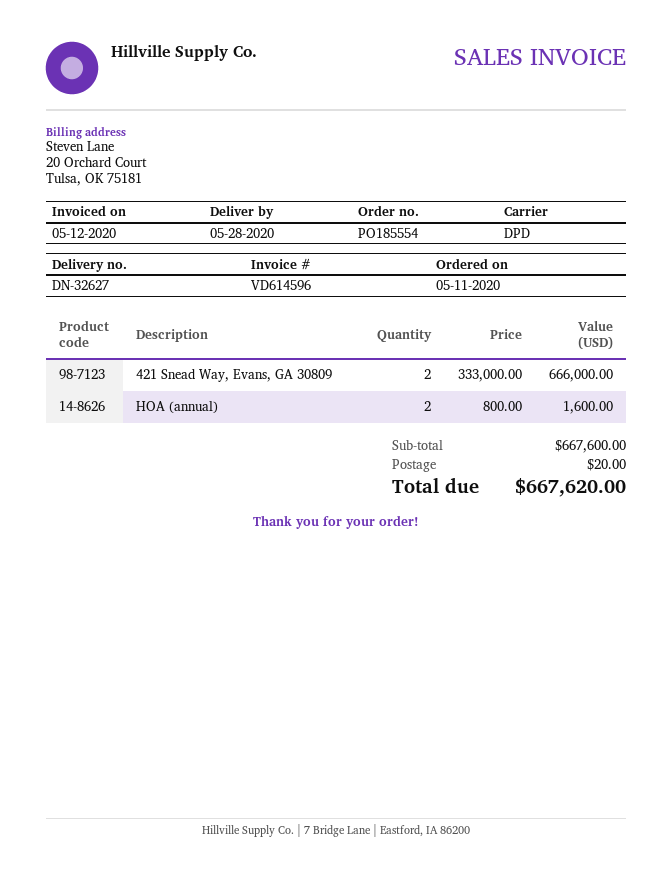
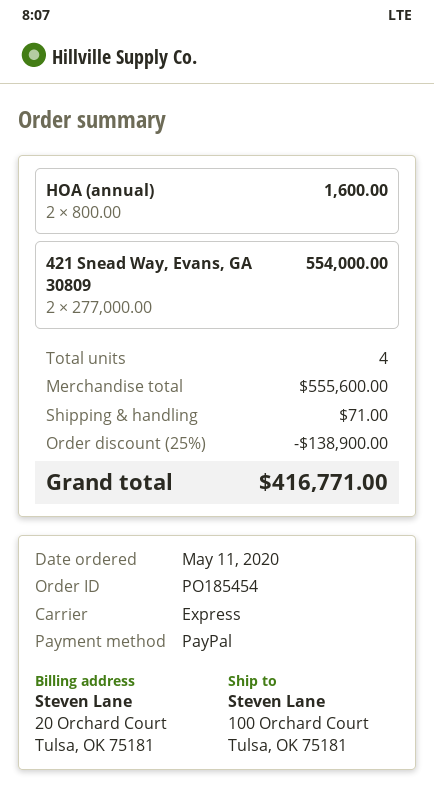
order number: PO185554 -> PO185454
shipping method: DPD -> express
421 Snead Way, Evans, GA 30809: 2 x 333000.00 = 666000.00 -> 2 x 277000.00 = 554000.00
subtotal: 667600.00 -> 555600.00
discount: none -> 25% = 138900.00
shipping: 20.00 -> 71.00
total: 667620.00 -> 416771.00

